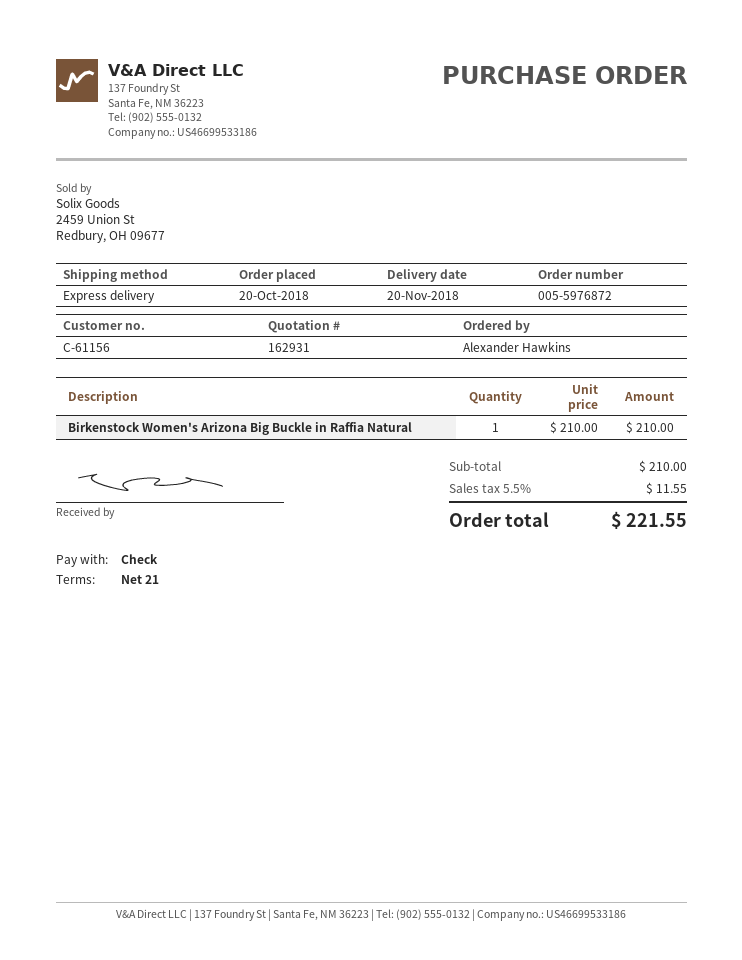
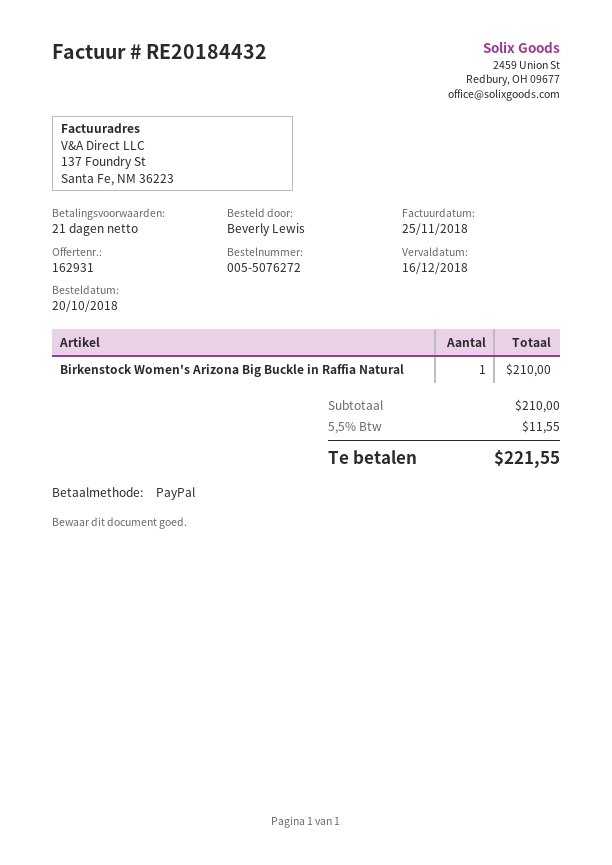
order number: 005-5976872 -> 005-5076272
ordered by: Alexander Hawkins -> Beverly Lewis
payment method: cheque -> PayPal

